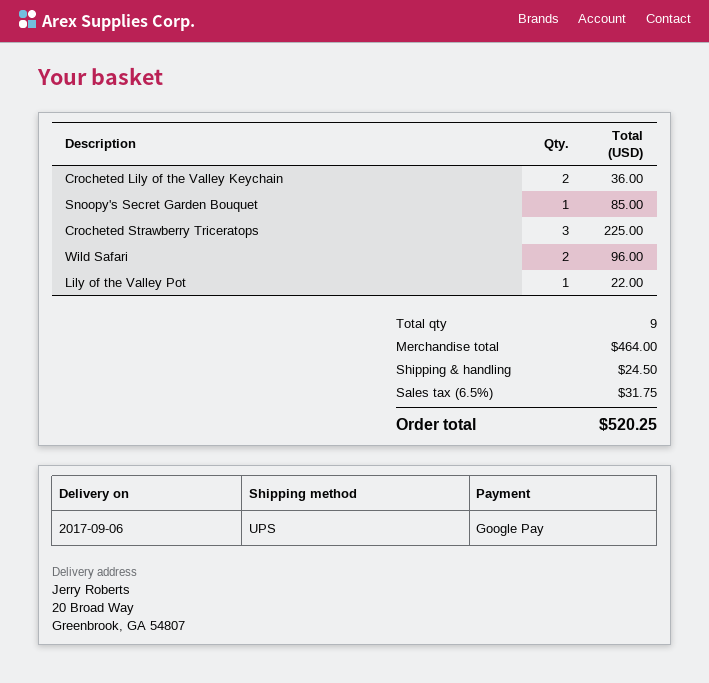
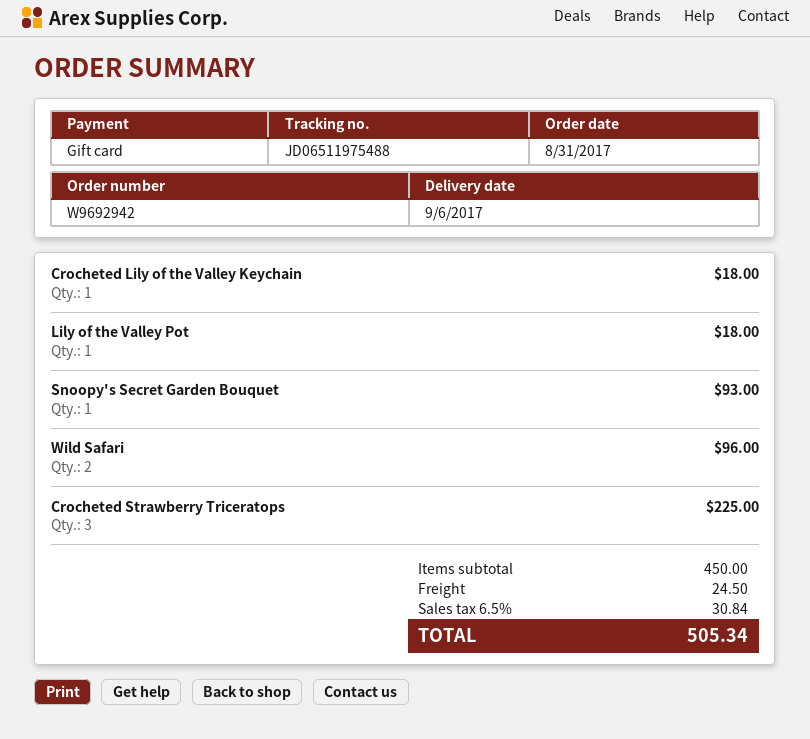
payment method: Google Pay -> gift card
Crocheted Lily of the Valley Keychain: 2 for 36.00 -> 1 for 18.00
Snoopy's Secret Garden Bouquet: 1 for 85.00 -> 1 for 93.00
Lily of the Valley Pot: 1 for 22.00 -> 1 for 18.00
subtotal: 464.00 -> 450.00
tax: 6.5% = 31.75 -> 6.5% = 30.84
total: 520.25 -> 505.34

